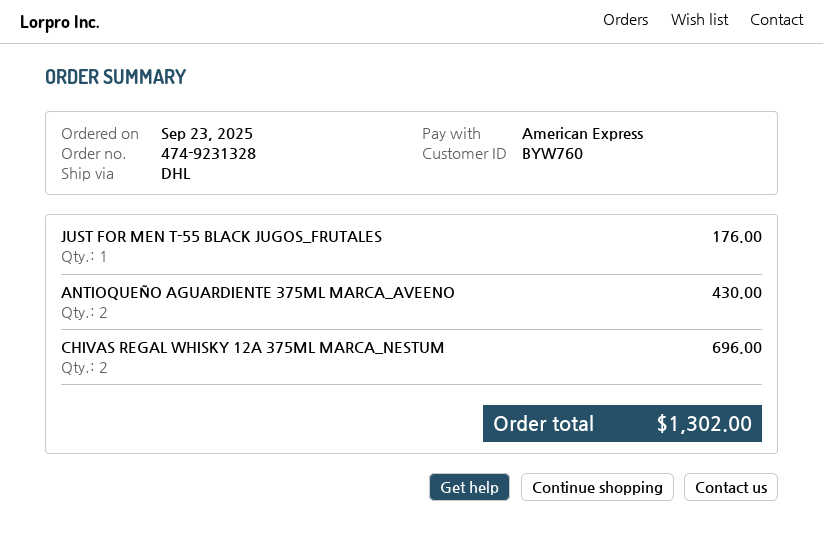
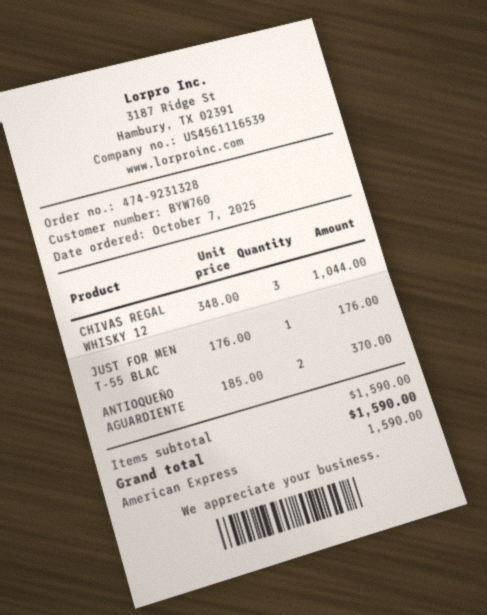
order date: 2025-09-23 -> 2025-10-07
ANTIOQUEÑO AGUARDIENTE 375ML MARCA_AVEENO: 2 for 430.00 -> 2 for 370.00
CHIVAS REGAL WHISKY 12A 375ML MARCA_NESTUM: 2 for 696.00 -> 3 for 1044.00
total: 1302.00 -> 1590.00

